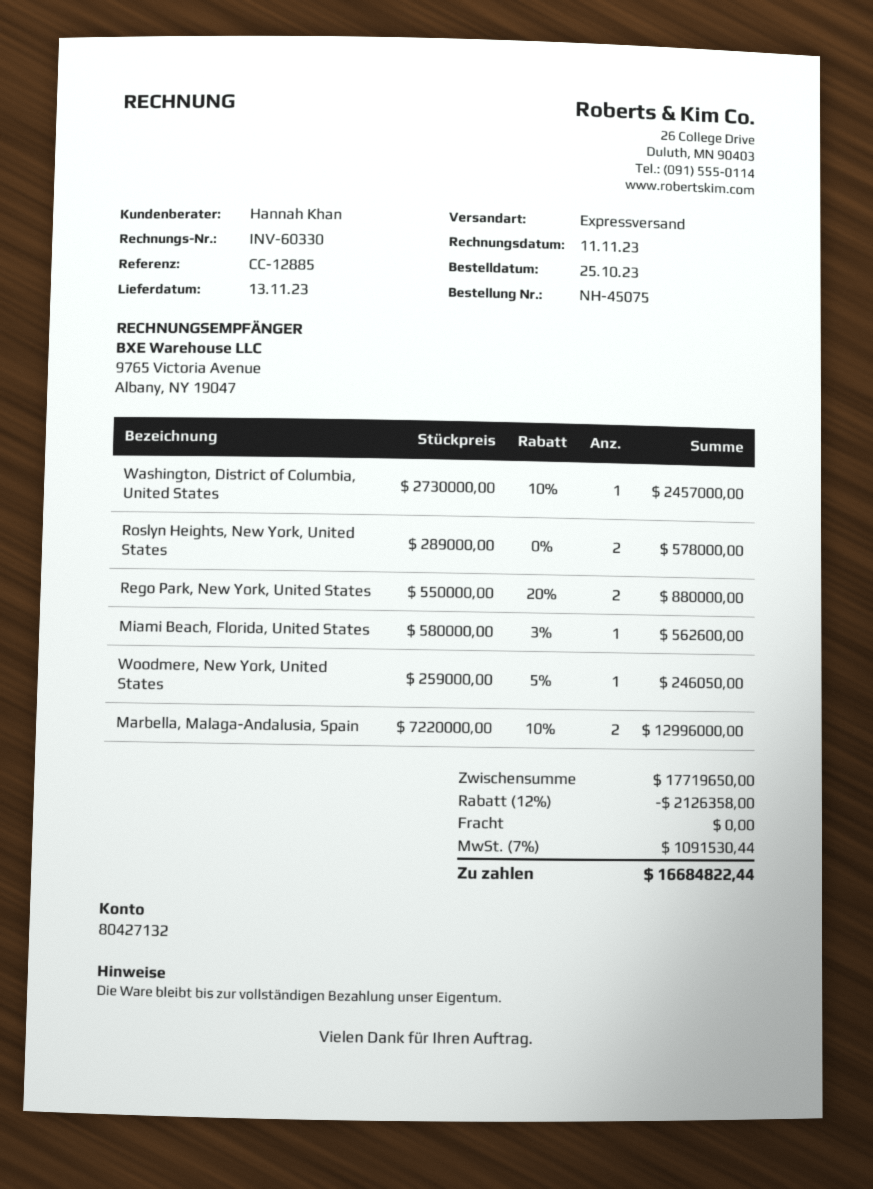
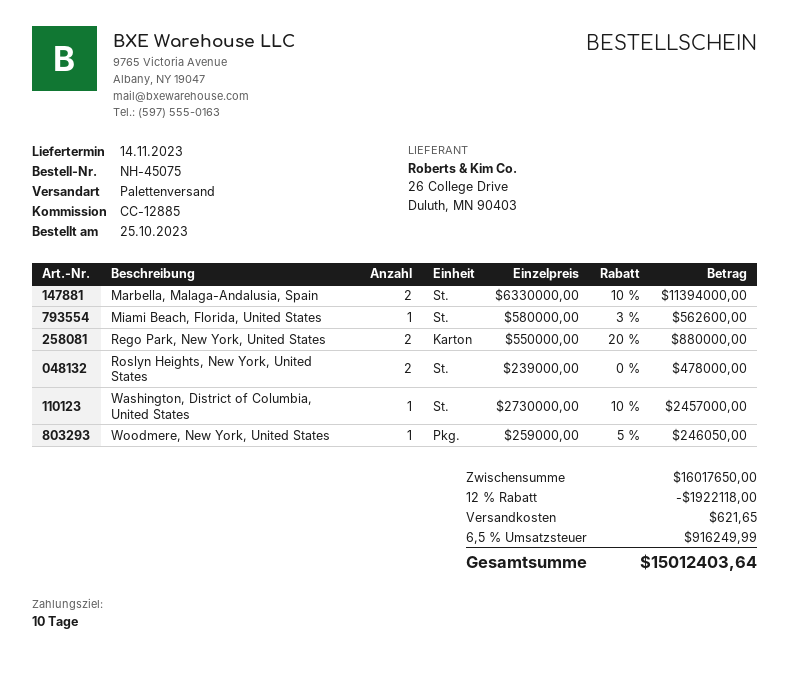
delivery date: 2023-11-13 -> 2023-11-14
shipping method: express -> pallet freight
Roslyn Heights, New York, United States: 2 x 289000.00 = 578000.00 -> 2 x 239000.00 = 478000.00
Marbella, Malaga-Andalusia, Spain: 2 x 7220000.00 - 10% = 12996000.00 -> 2 x 6330000.00 - 10% = 11394000.00
subtotal: 17719650.00 -> 16017650.00
discount: 12% = 2126358.00 -> 12% = 1922118.00
shipping: 0.00 -> 621.65
tax: 7% = 1091530.44 -> 6.5% = 916249.99
total: 16684822.44 -> 15012403.64

